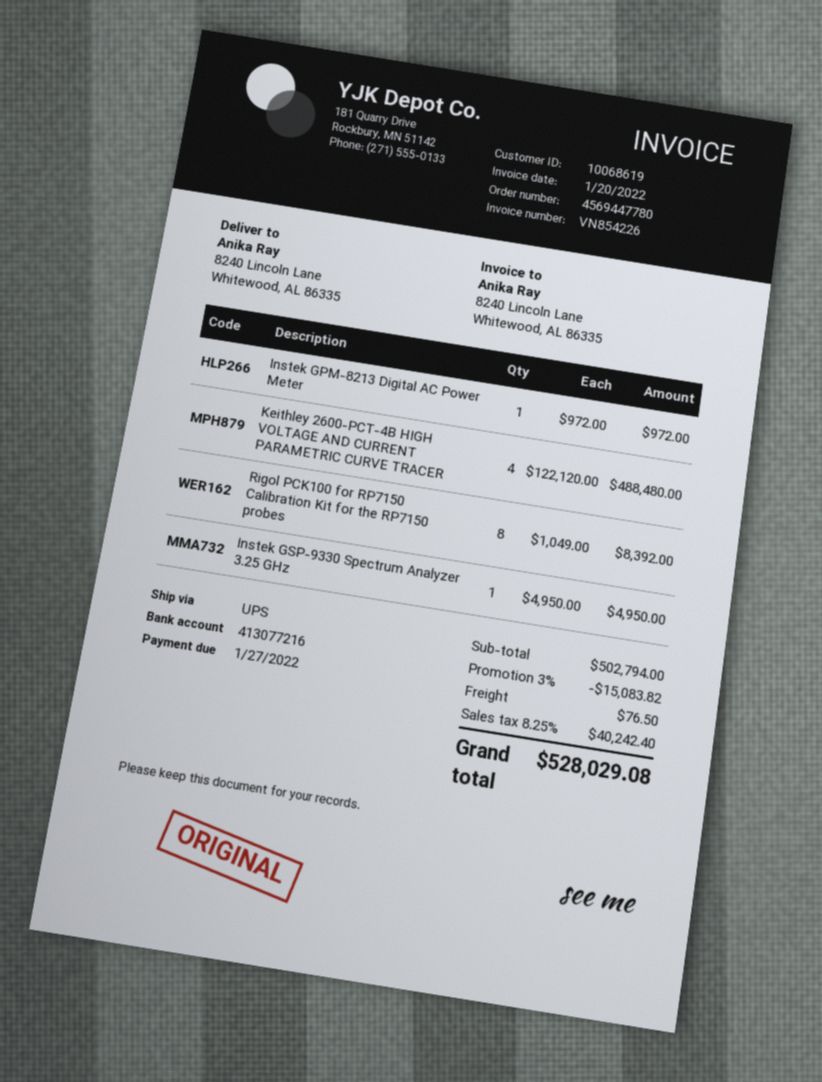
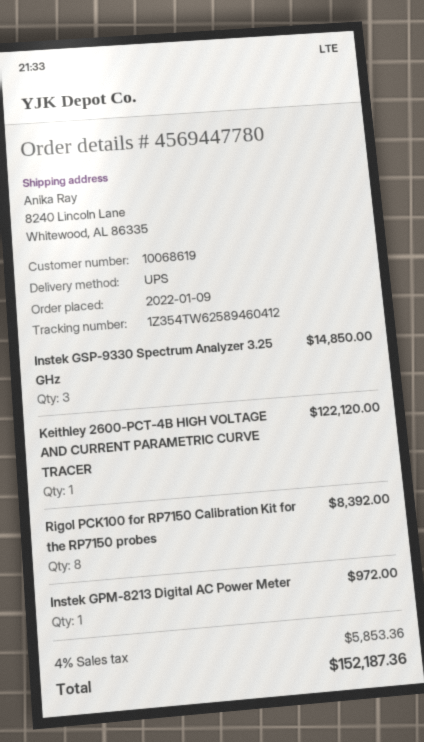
Keithley 2600-PCT-4B HIGH VOLTAGE AND CURRENT PARAMETRIC CURVE TRACER: 4 for 488480.00 -> 1 for 122120.00
Instek GSP-9330 Spectrum Analyzer 3.25 GHz: 1 for 4950.00 -> 3 for 14850.00
discount: 3% = 15083.82 -> none
shipping: 76.50 -> none
tax: 8.25% = 40242.40 -> 4% = 5853.36
total: 528029.08 -> 152187.36

